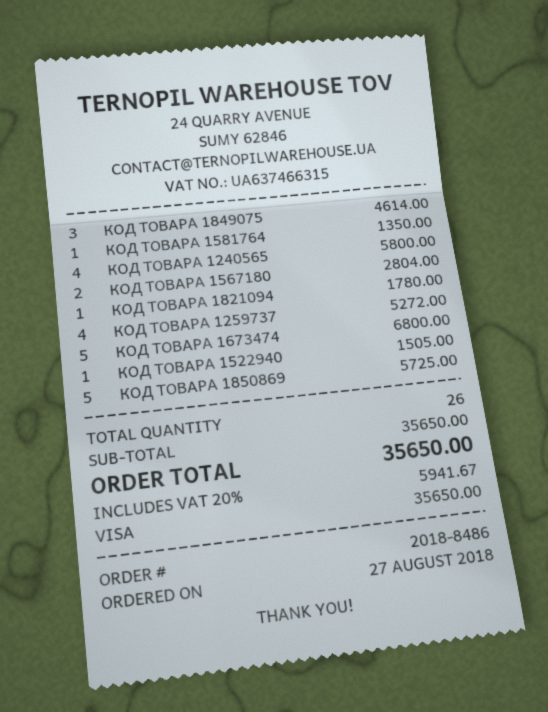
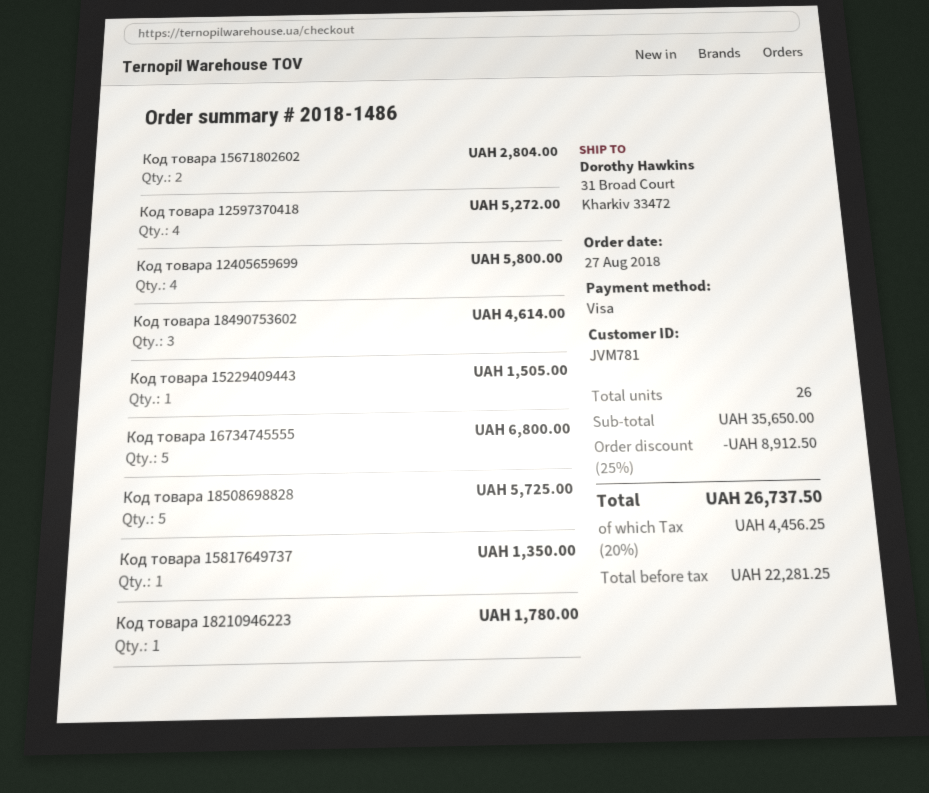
order number: 2018-8486 -> 2018-1486
discount: none -> 25% = 8912.50
tax: 20% = 5941.67 -> 20% = 4456.25
total: 35650.00 -> 26737.50

